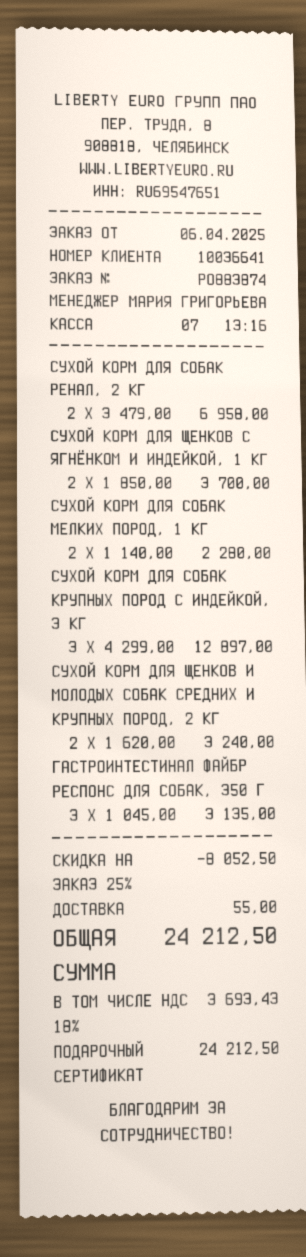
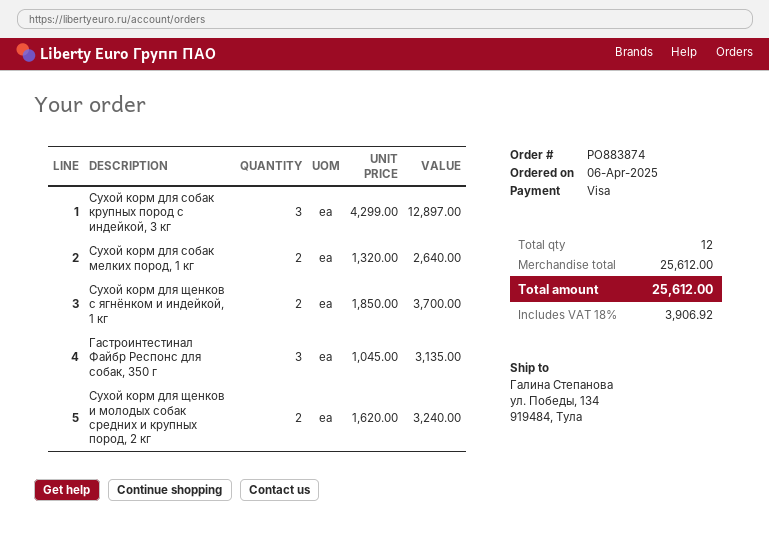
payment method: gift card -> Visa
СУХОЙ КОРМ ДЛЯ СОБАК РЕНАЛ, 2 КГ: 2 x 3479.00 = 6958.00 -> none
СУХОЙ КОРМ ДЛЯ СОБАК МЕЛКИХ ПОРОД, 1 КГ: 2 x 1140.00 = 2280.00 -> 2 x 1320.00 = 2640.00
discount: 25% = 8052.50 -> none
shipping: 55.00 -> none
tax: 18% = 3693.43 -> 18% = 3906.92
total: 24212.50 -> 25612.00

